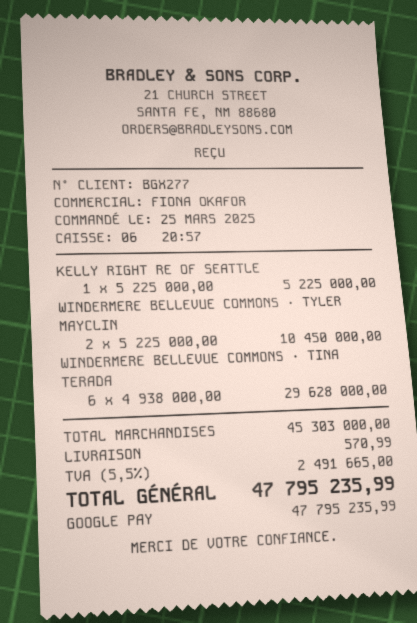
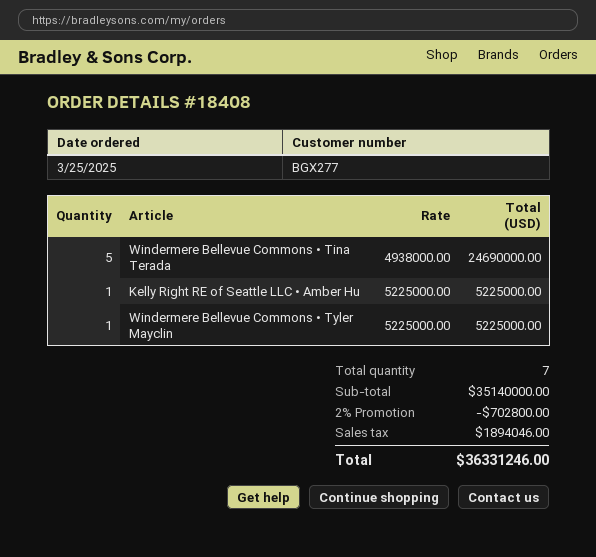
WINDERMERE BELLEVUE COMMONS • TYLER MAYCLIN: 2 x 5225000.00 = 10450000.00 -> 1 x 5225000.00 = 5225000.00
WINDERMERE BELLEVUE COMMONS • TINA TERADA: 6 x 4938000.00 = 29628000.00 -> 5 x 4938000.00 = 24690000.00
subtotal: 45303000.00 -> 35140000.00
discount: none -> 2% = 702800.00
shipping: 570.99 -> none
tax: 2491665.00 -> 1894046.00
total: 47795235.99 -> 36331246.00

